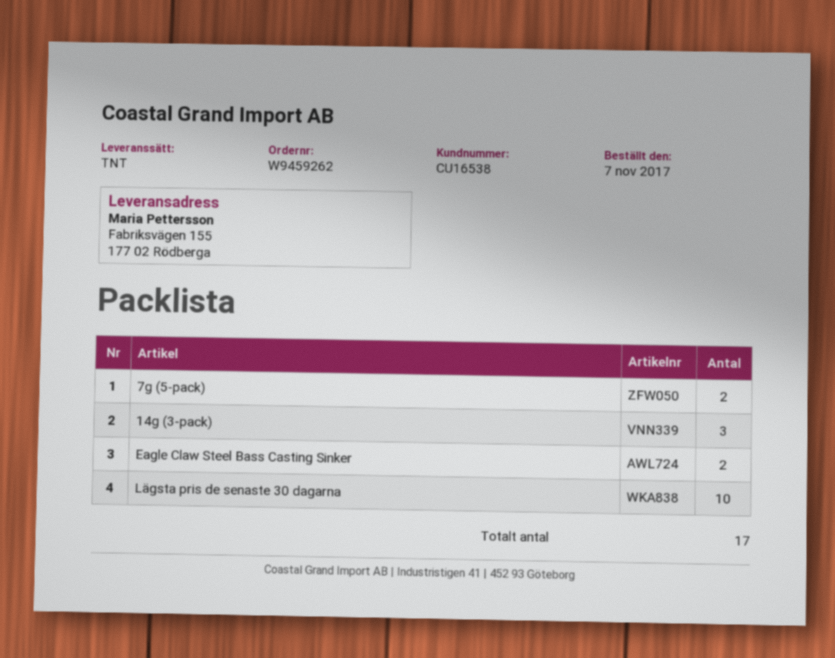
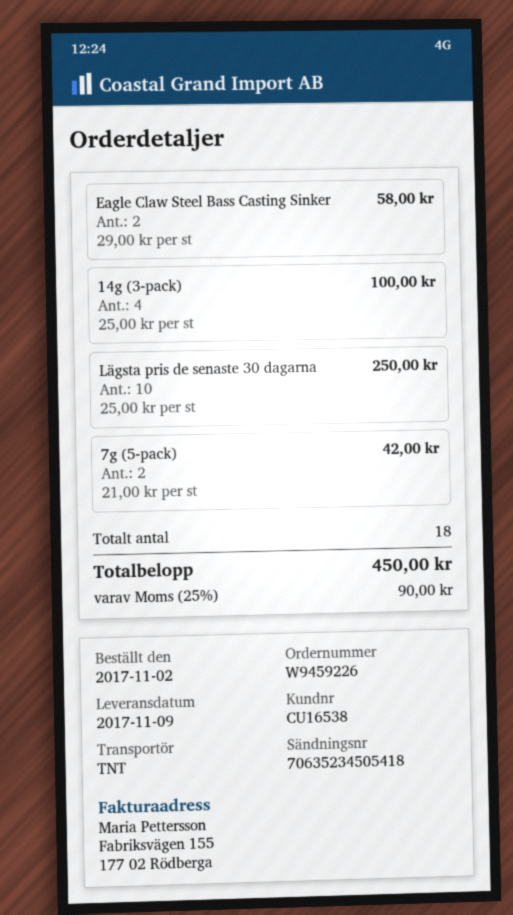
order number: W9459262 -> W9459226
order date: 2017-11-07 -> 2017-11-02
14g (3-pack): 3 -> 4
total quantity: 17 -> 18

